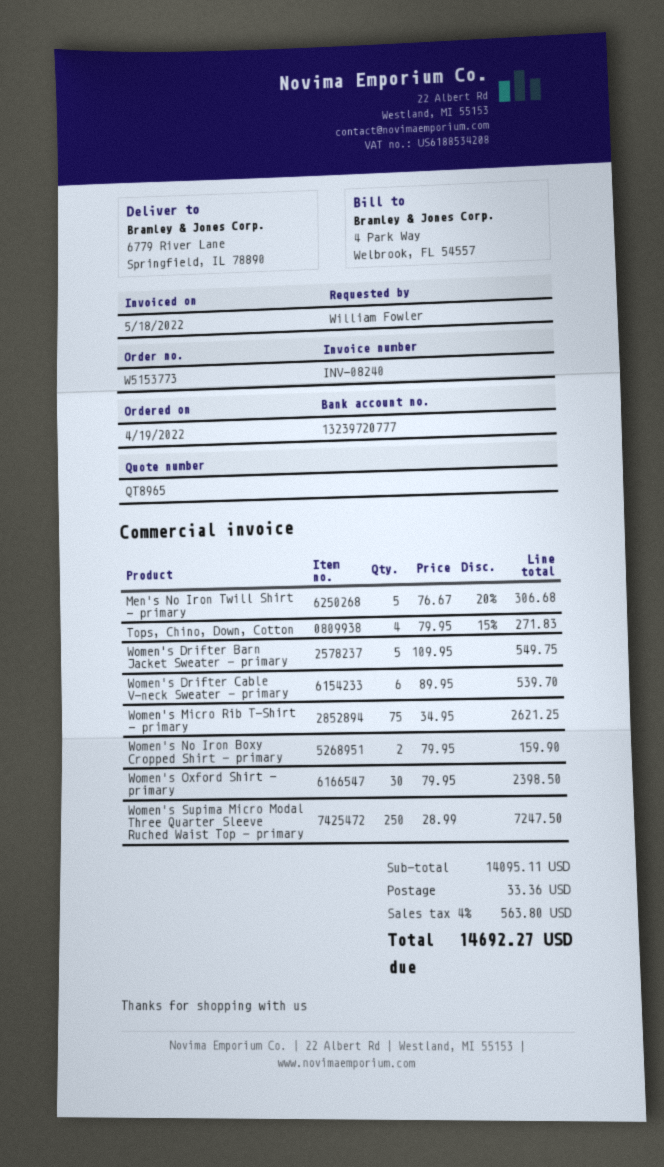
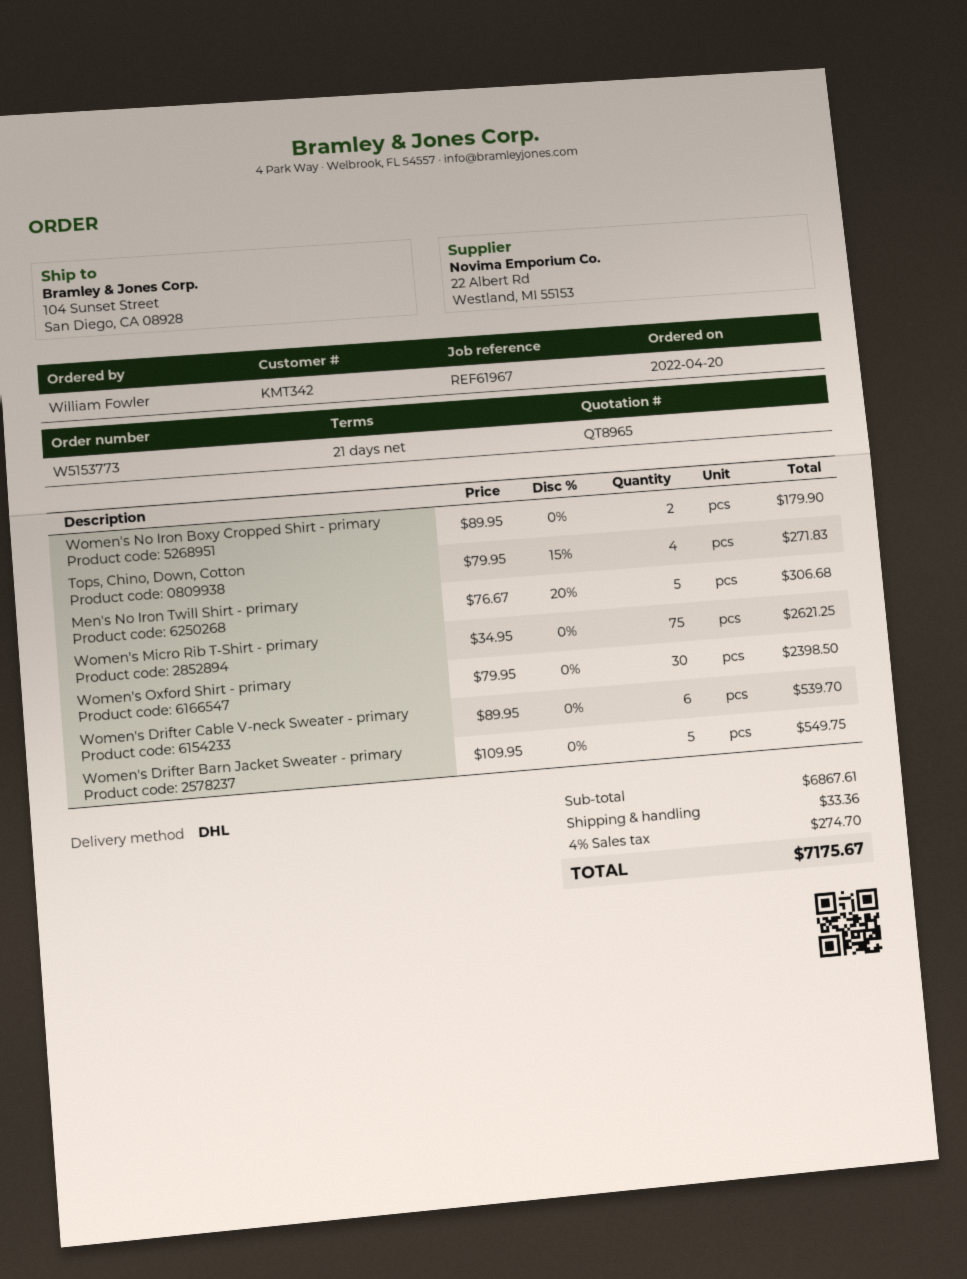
order date: 2022-04-19 -> 2022-04-20
ship to: 6779 River Lane, Springfield, IL 78890 -> 104 Sunset Street, San Diego, CA 08928
Women's No Iron Boxy Cropped Shirt - primary: 2 x 79.95 = 159.90 -> 2 x 89.95 = 179.90
Women's Supima Micro Modal Three Quarter Sleeve Ruched Waist Top - primary: 250 x 28.99 = 7247.50 -> none
subtotal: 14095.11 -> 6867.61
tax: 4% = 563.80 -> 4% = 274.70
total: 14692.27 -> 7175.67

